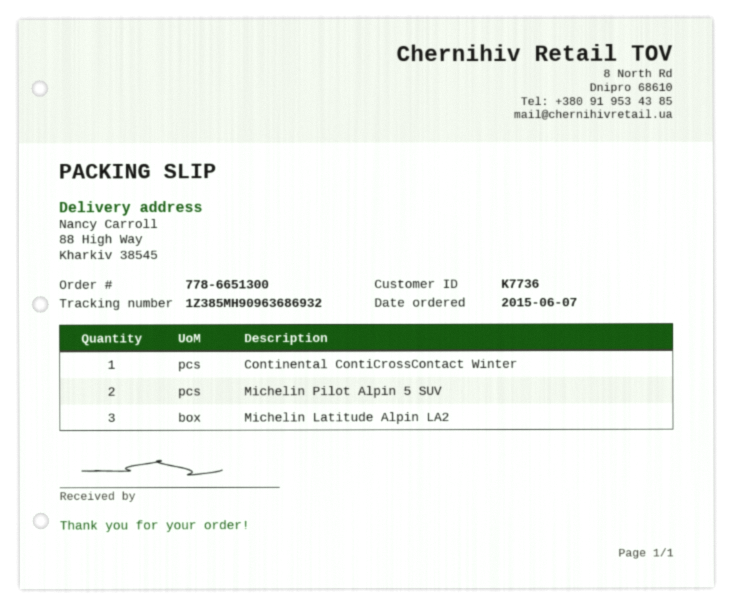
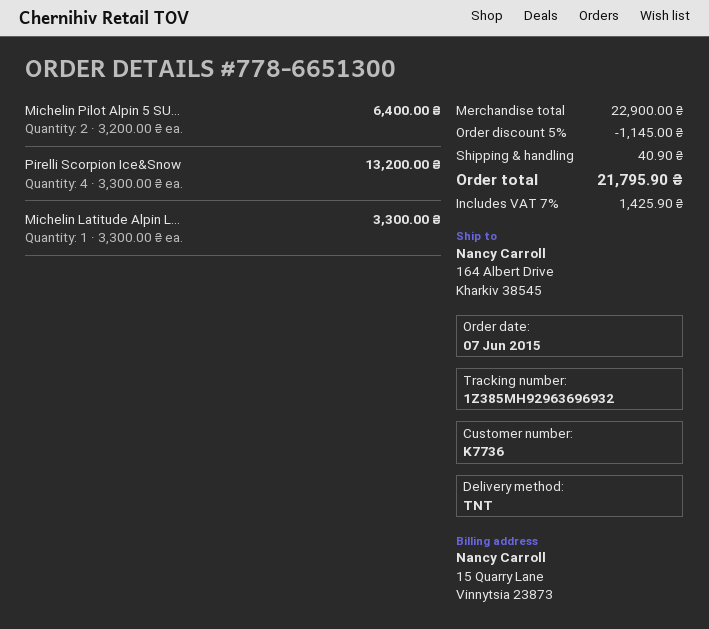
tracking number: 1Z385MH90963686932 -> 1Z385MH92963696932
ship to: 88 High Way, Kharkiv 38545 -> 164 Albert Drive, Kharkiv 38545
Continental ContiCrossContact Winter: 1 -> none
Michelin Latitude Alpin LA2: 3 -> 1
Pirelli Scorpion Ice&Snow: none -> 4

